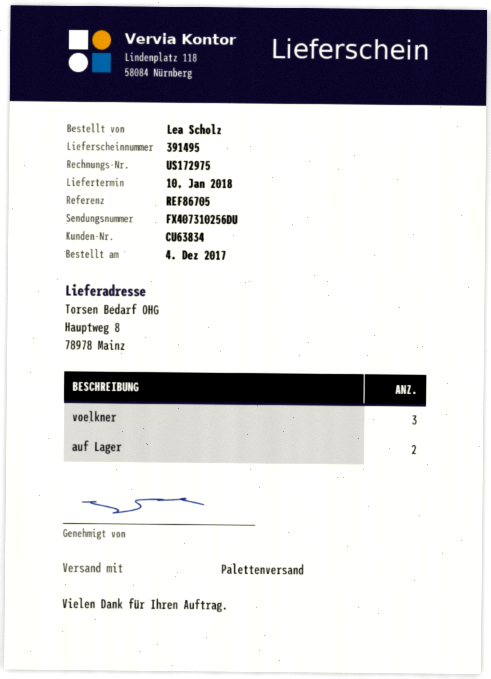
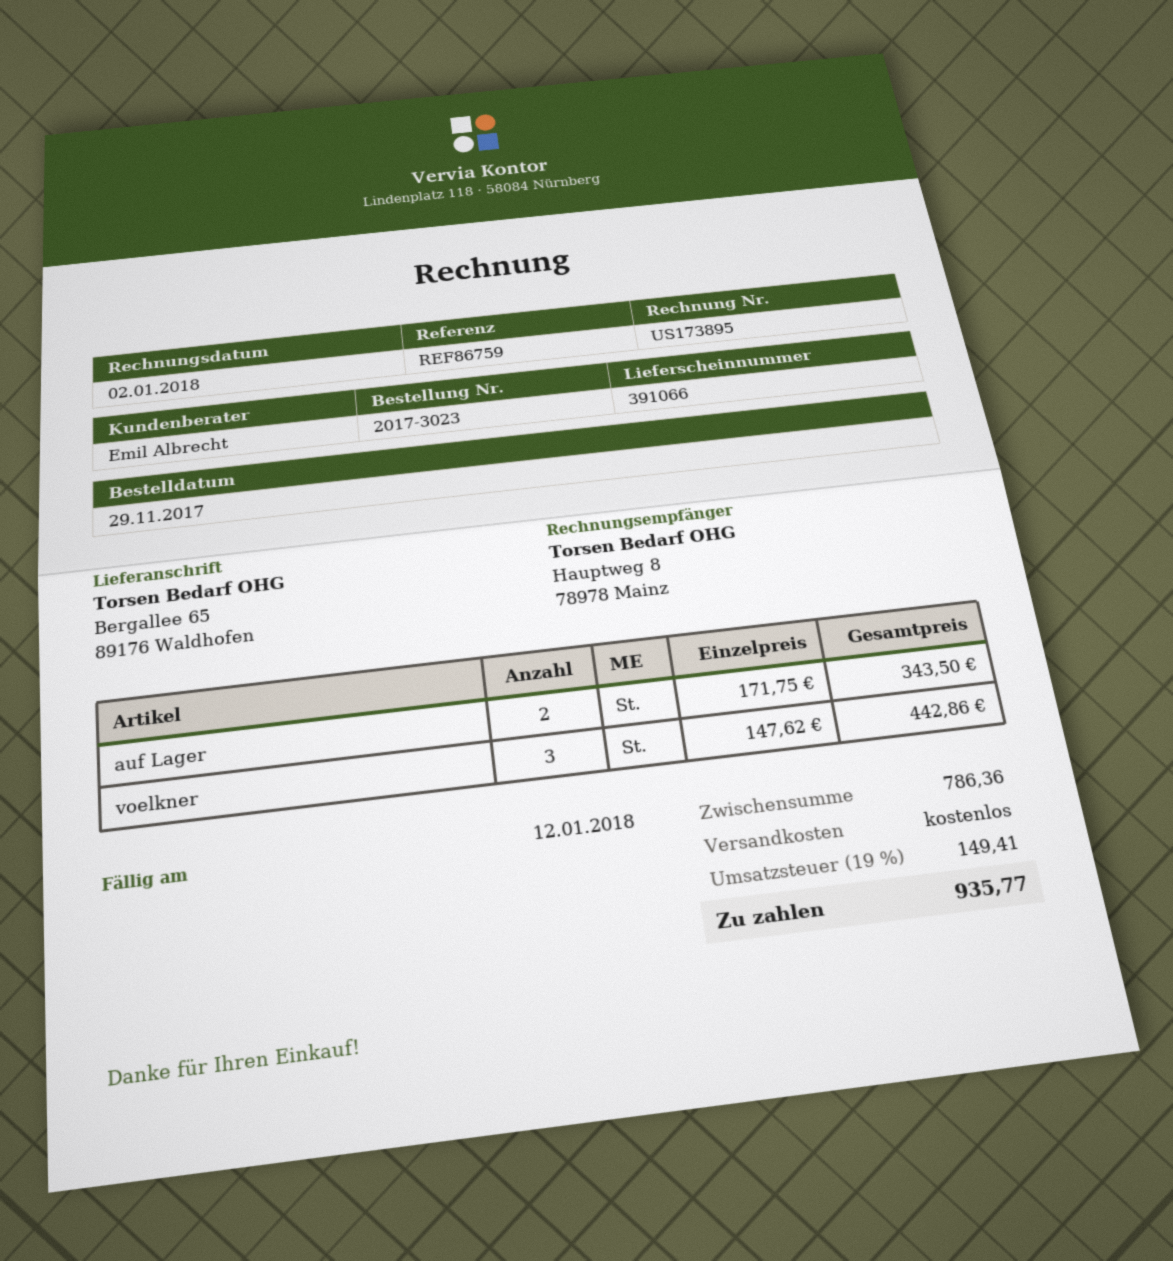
order date: 2017-12-04 -> 2017-11-29
delivery note number: 391495 -> 391066
invoice number: US172975 -> US173895
reference: REF86705 -> REF86759
ship to: Hauptweg 8, 78978 Mainz -> Bergallee 65, 89176 Waldhofen

